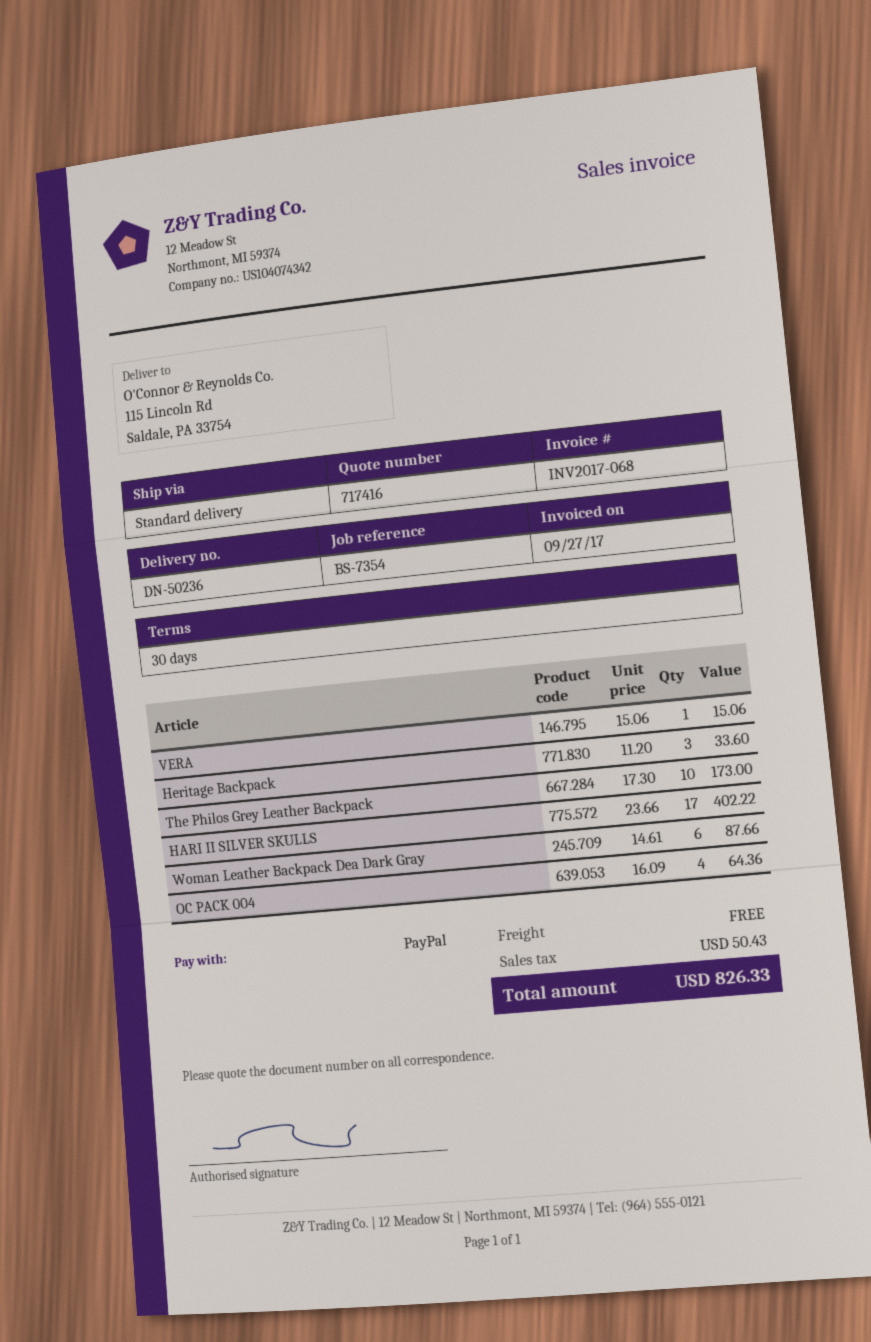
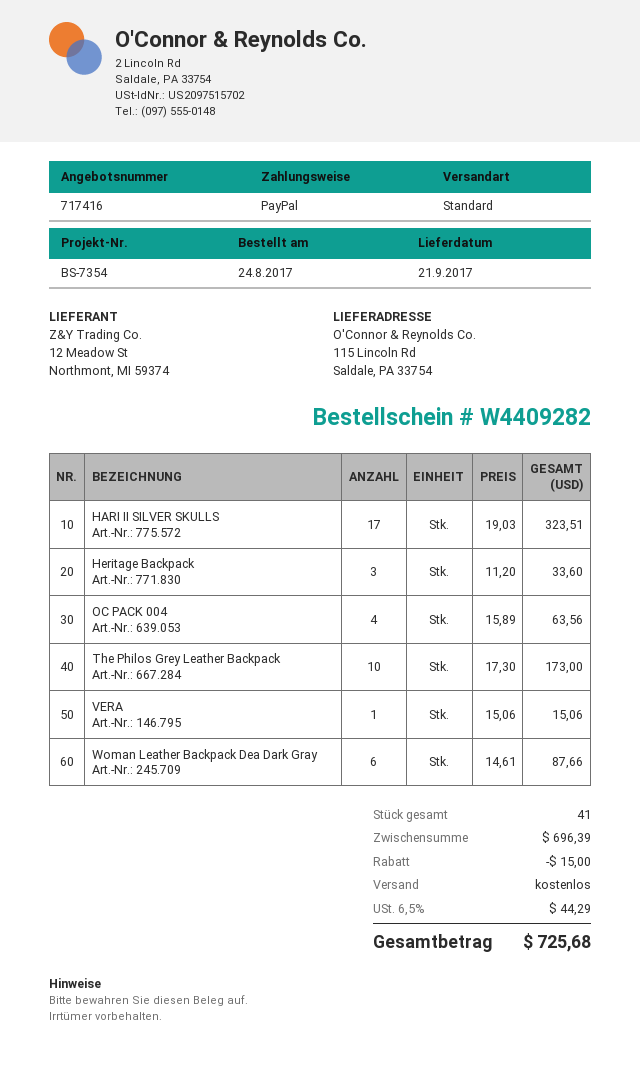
HARI II SILVER SKULLS: 17 x 23.66 = 402.22 -> 17 x 19.03 = 323.51
OC PACK 004: 4 x 16.09 = 64.36 -> 4 x 15.89 = 63.56
discount: none -> 15.00
tax: 50.43 -> 44.29
total: 826.33 -> 725.68

